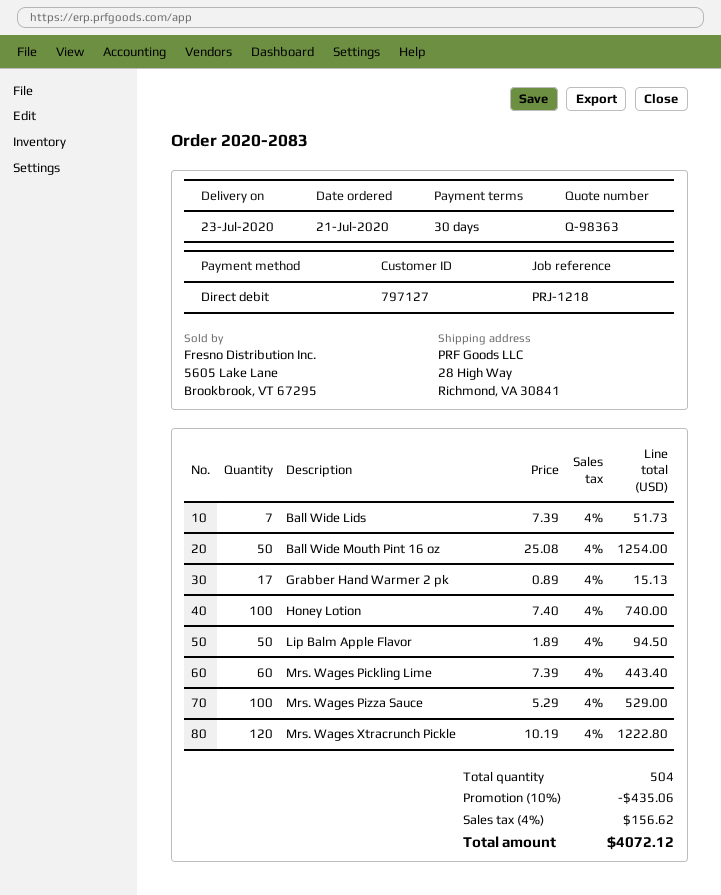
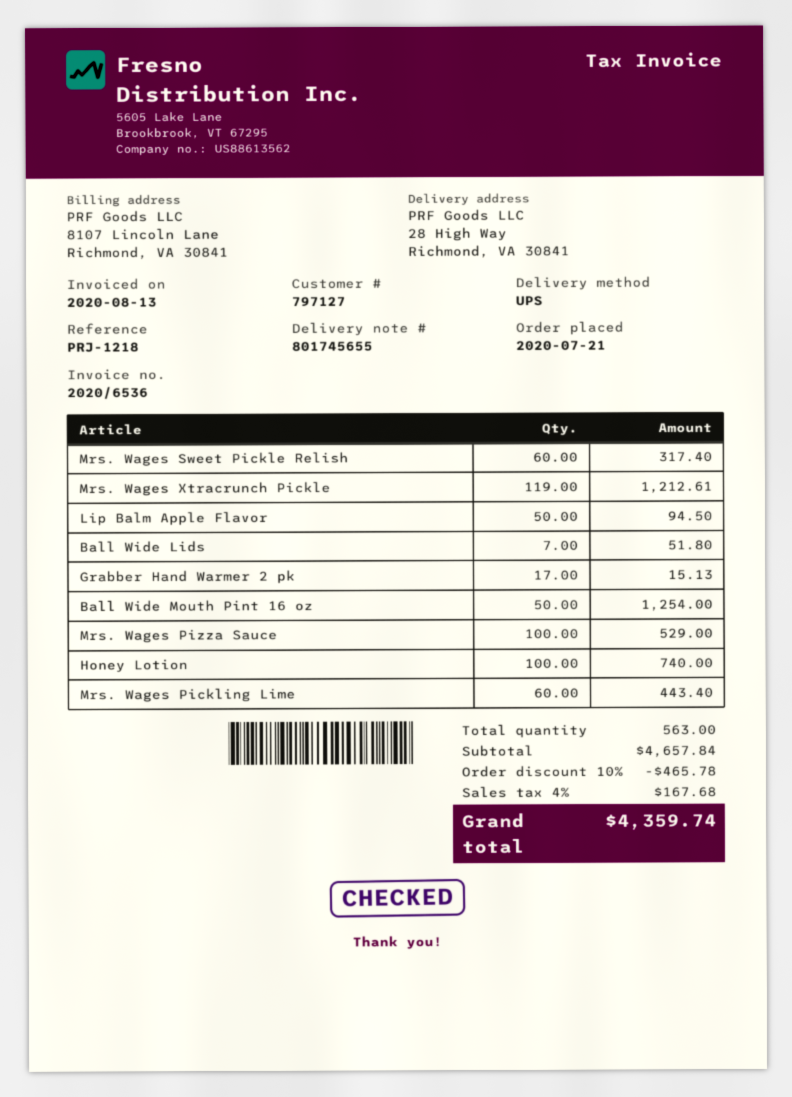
Ball Wide Lids: 7 for 51.73 -> 7 for 51.80
Mrs. Wages Xtracrunch Pickle: 120 for 1222.80 -> 119 for 1212.61
Mrs. Wages Sweet Pickle Relish: none -> 60 for 317.40
total quantity: 504 -> 563
discount: 10% = 435.06 -> 10% = 465.78
tax: 4% = 156.62 -> 4% = 167.68
total: 4072.12 -> 4359.74

